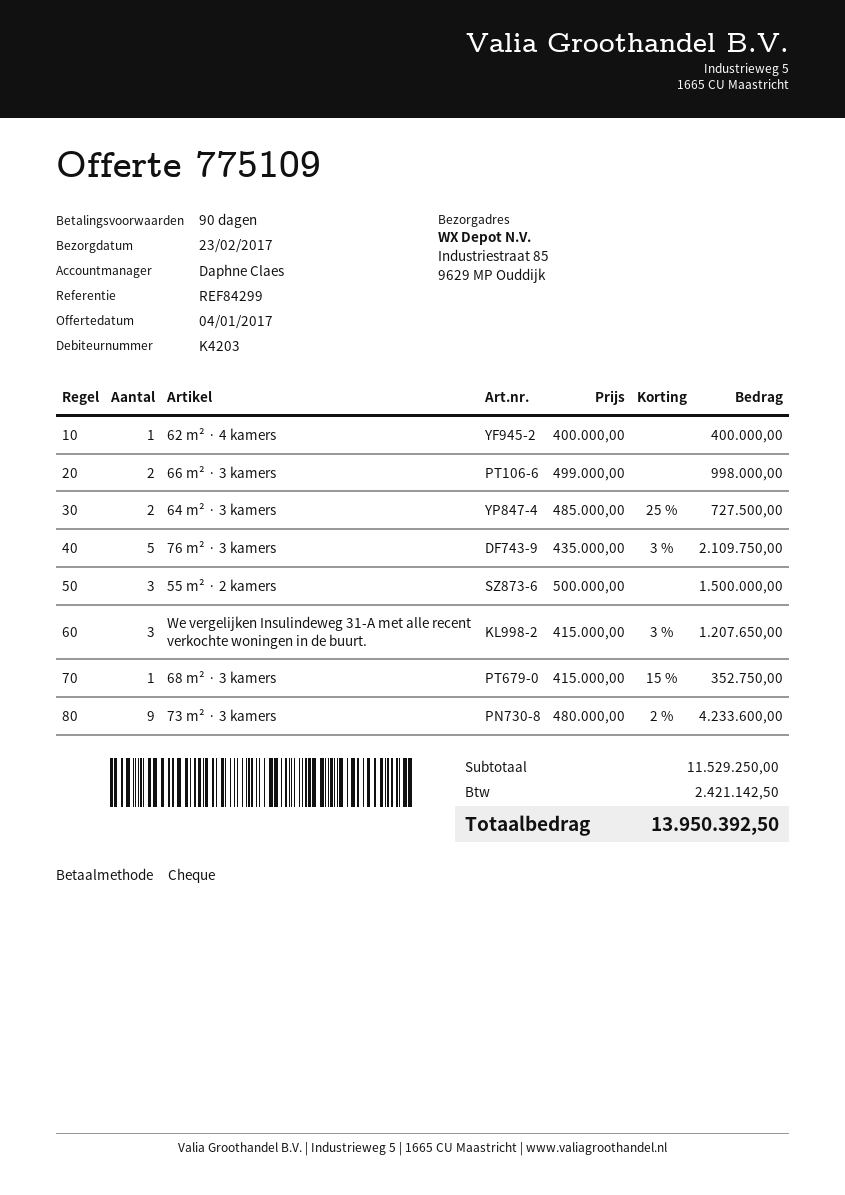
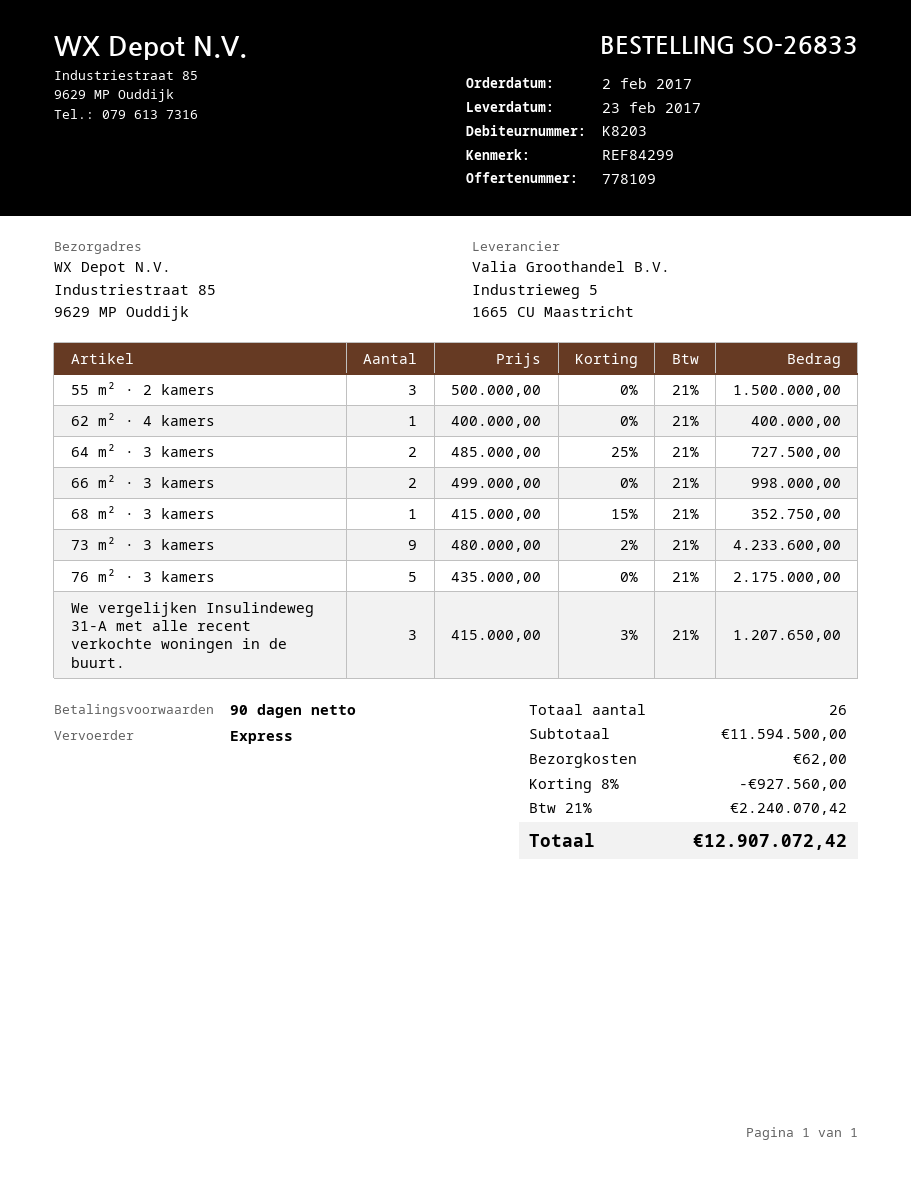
quote number: 775109 -> 778109
customer number: K4203 -> K8203
76 m² · 3 kamers: 5 x 435000.00 - 3% = 2109750.00 -> 5 x 435000.00 = 2175000.00
subtotal: 11529250.00 -> 11594500.00
discount: none -> 8% = 927560.00
shipping: none -> 62.00
tax: 2421142.50 -> 2240070.42
total: 13950392.50 -> 12907072.42

